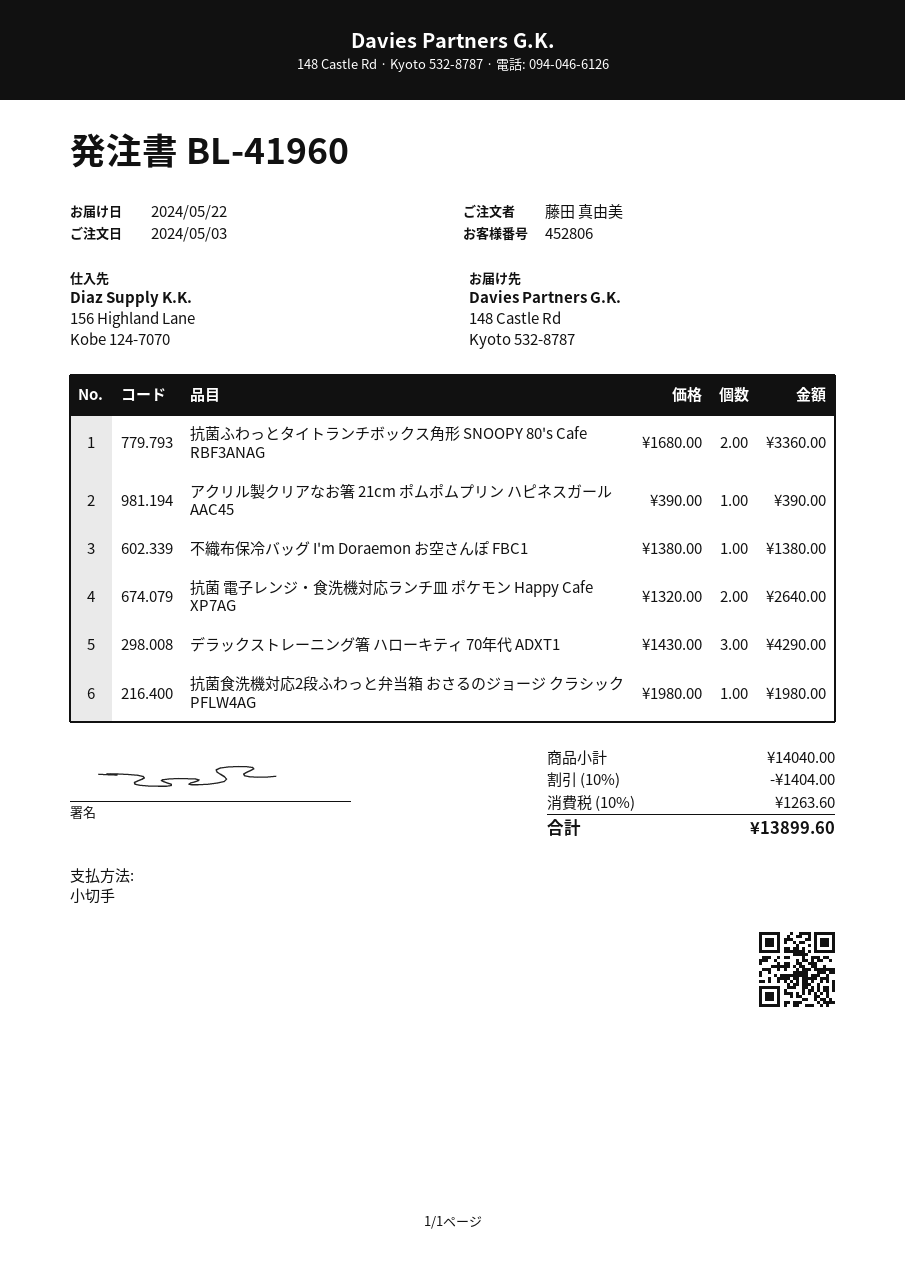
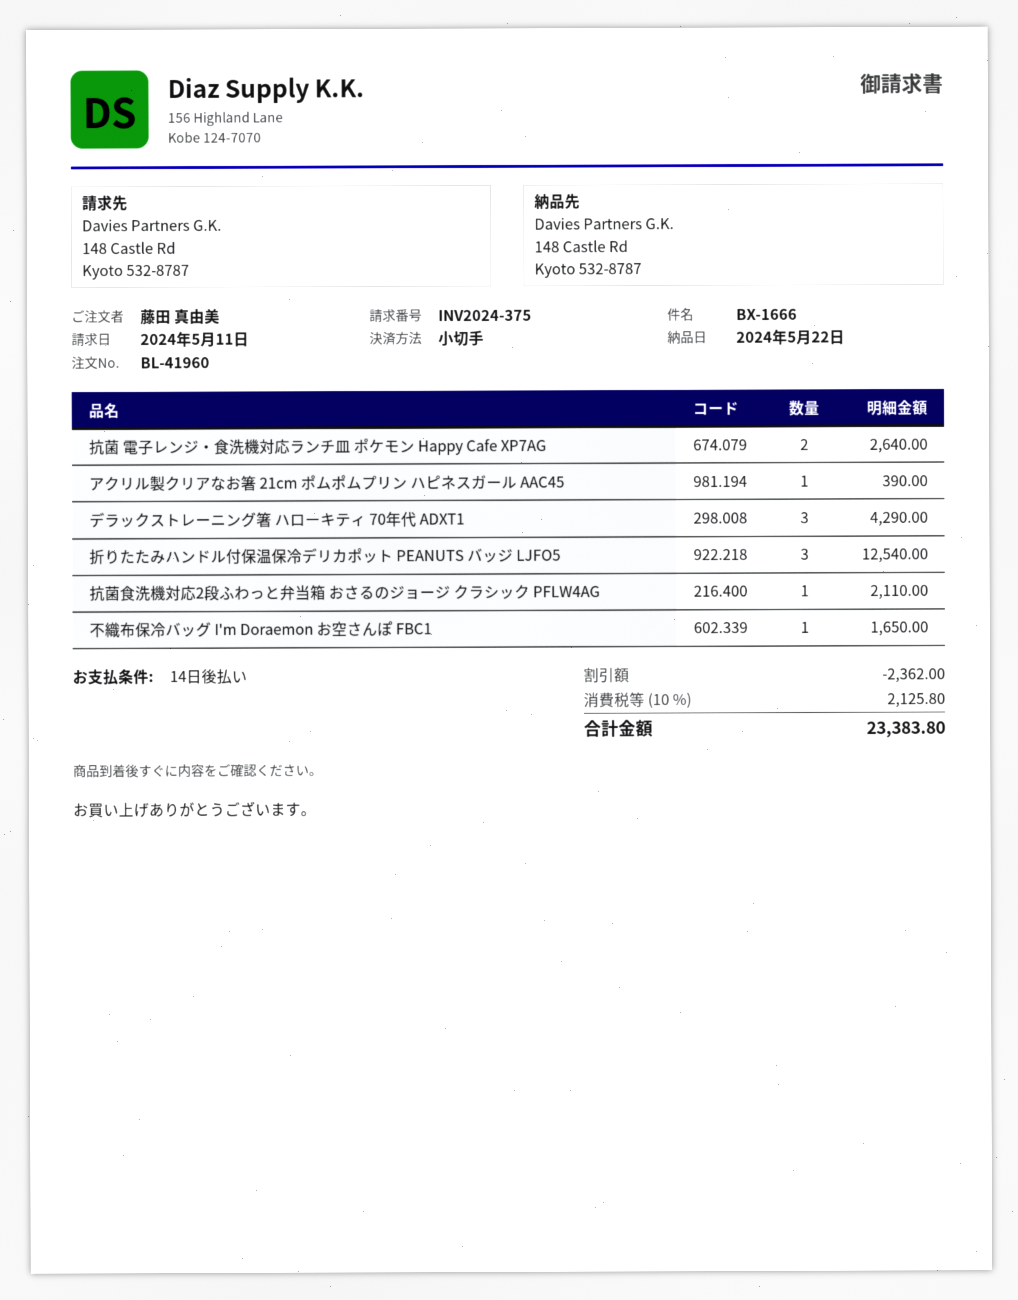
抗菌ふわっとタイトランチボックス角形 SNOOPY 80's Cafe RBF3ANAG: 2 for 3360.00 -> none
不織布保冷バッグ I'm Doraemon お空さんぽ FBC1: 1 for 1380.00 -> 1 for 1650.00
抗菌食洗機対応2段ふわっと弁当箱 おさるのジョージ クラシック PFLW4AG: 1 for 1980.00 -> 1 for 2110.00
折りたたみハンドル付保温保冷デリカポット PEANUTS バッジ LJFO5: none -> 3 for 12540.00
discount: 1404.00 -> 2362.00
tax: 10% = 1263.60 -> 10% = 2125.80
total: 13899.60 -> 23383.80

